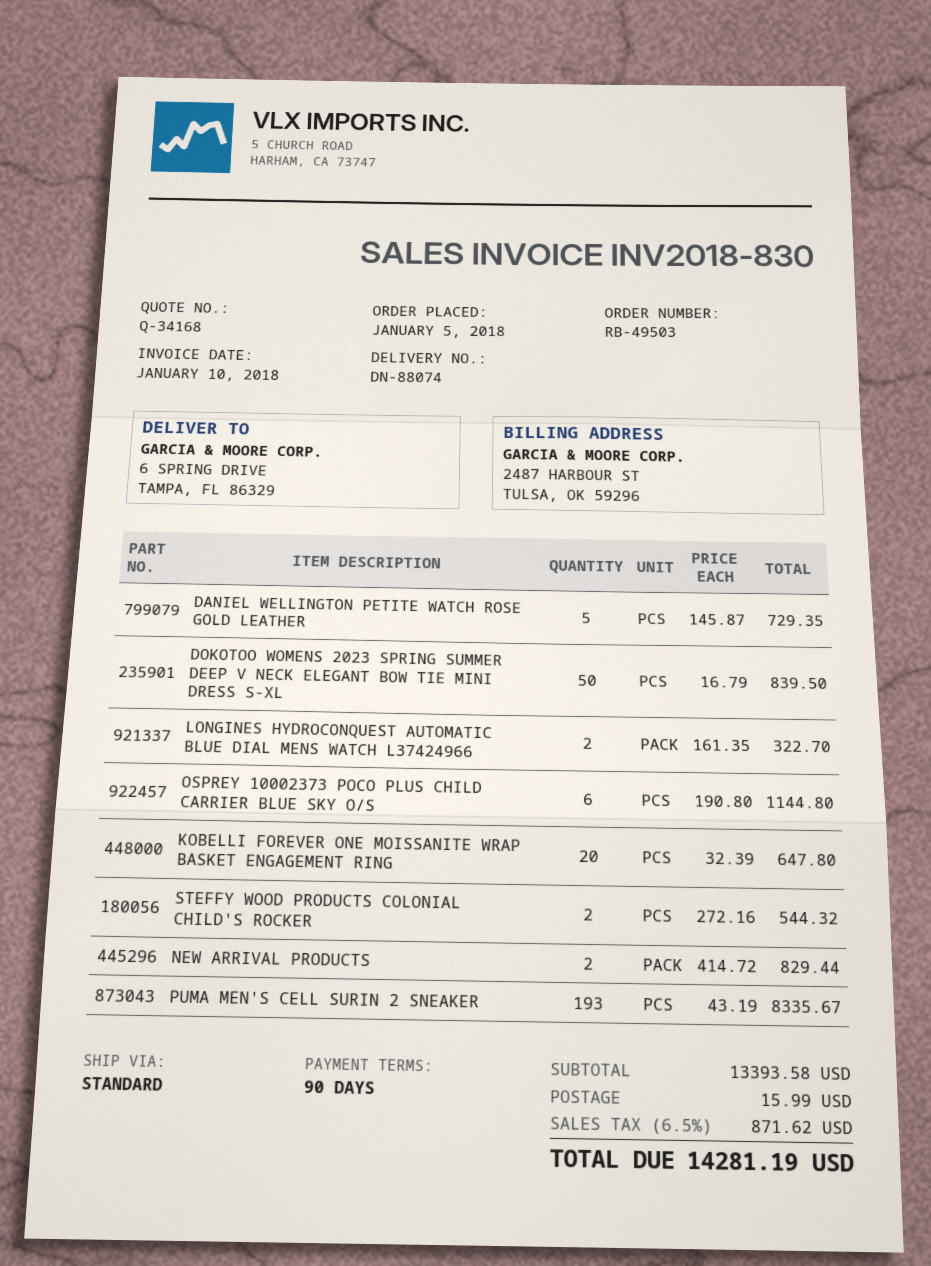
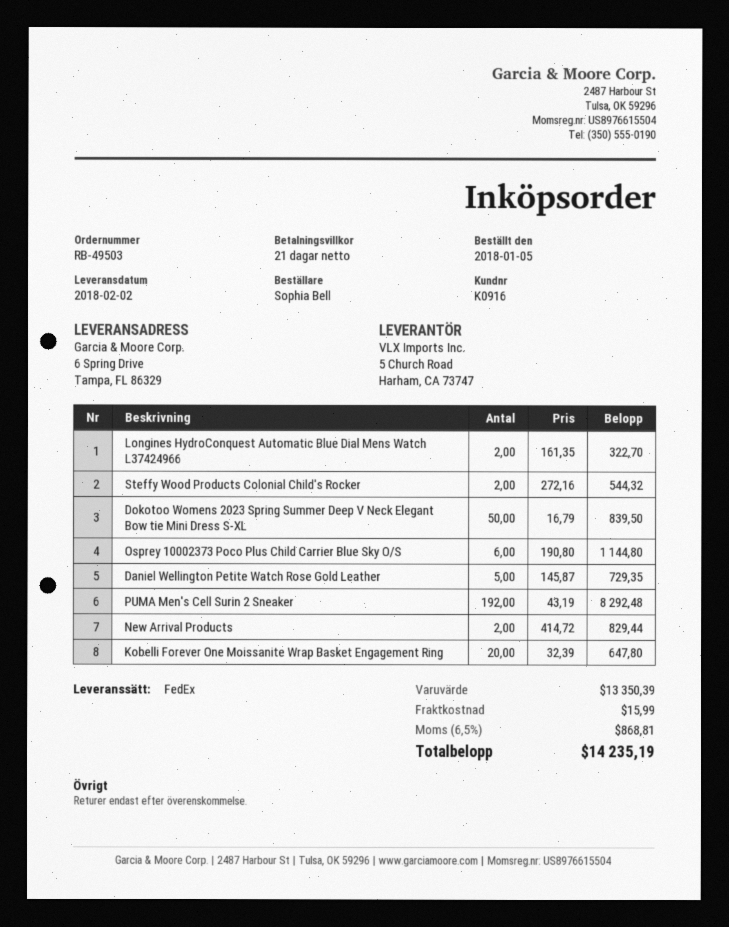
payment terms: 90 days -> 21 days
shipping method: standard -> FedEx
PUMA MEN'S CELL SURIN 2 SNEAKER: 193 x 43.19 = 8335.67 -> 192 x 43.19 = 8292.48
subtotal: 13393.58 -> 13350.39
tax: 6.5% = 871.62 -> 6.5% = 868.81
total: 14281.19 -> 14235.19

